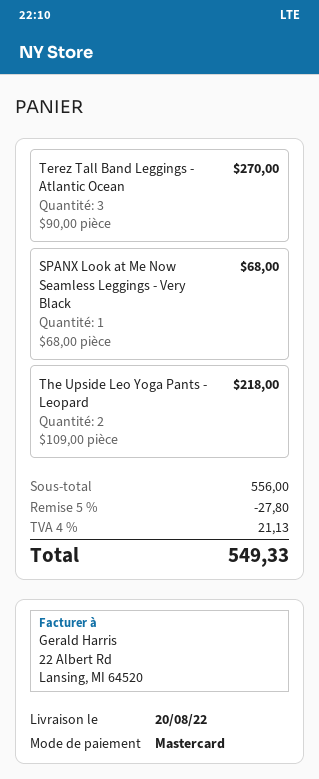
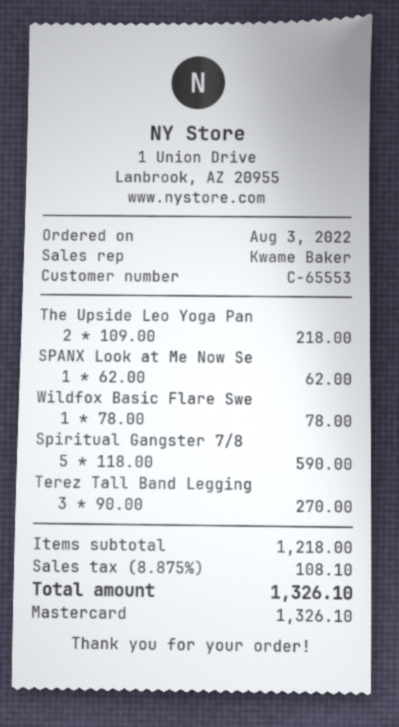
SPANX Look at Me Now Seamless Leggings - Very Black: 1 x 68.00 = 68.00 -> 1 x 62.00 = 62.00
Wildfox Basic Flare Swe: none -> 1 x 78.00 = 78.00
Spiritual Gangster 7/8: none -> 5 x 118.00 = 590.00
subtotal: 556.00 -> 1218.00
discount: 5% = 27.80 -> none
tax: 4% = 21.13 -> 8.875% = 108.10
total: 549.33 -> 1326.10

